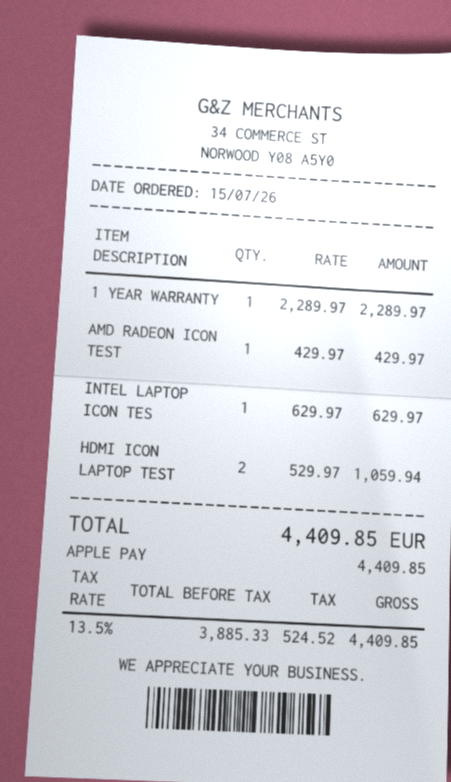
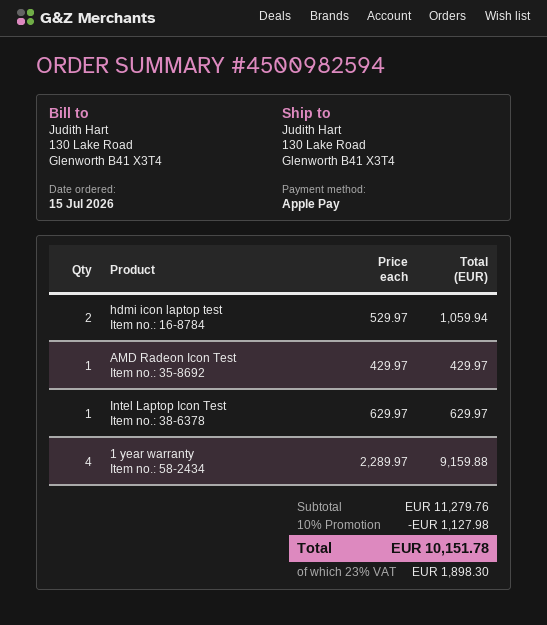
1 YEAR WARRANTY: 1 x 2289.97 = 2289.97 -> 4 x 2289.97 = 9159.88
discount: none -> 10% = 1127.98
tax: 13.5% = 524.52 -> 23% = 1898.30
total: 4409.85 -> 10151.78

